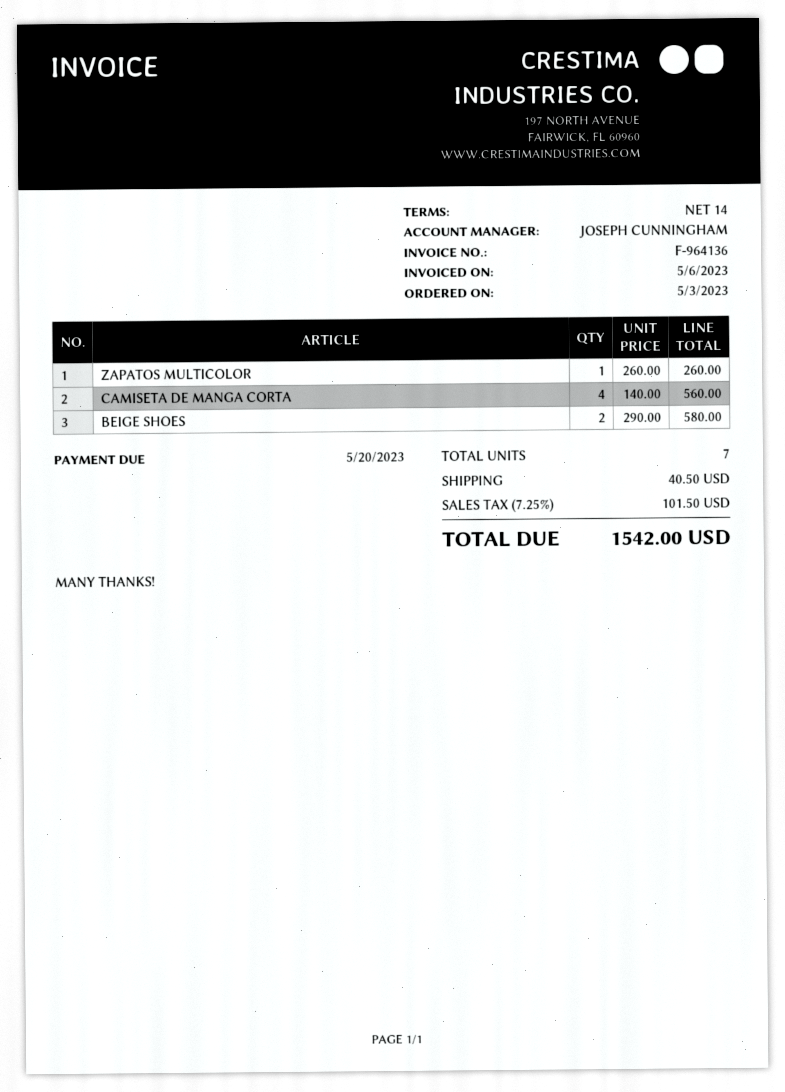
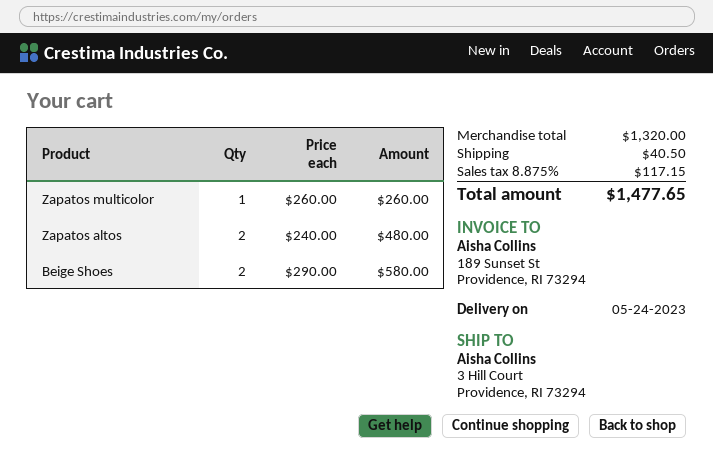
CAMISETA DE MANGA CORTA: 4 x 140.00 = 560.00 -> none
Zapatos altos: none -> 2 x 240.00 = 480.00
tax: 7.25% = 101.50 -> 8.875% = 117.15
total: 1542.00 -> 1477.65

